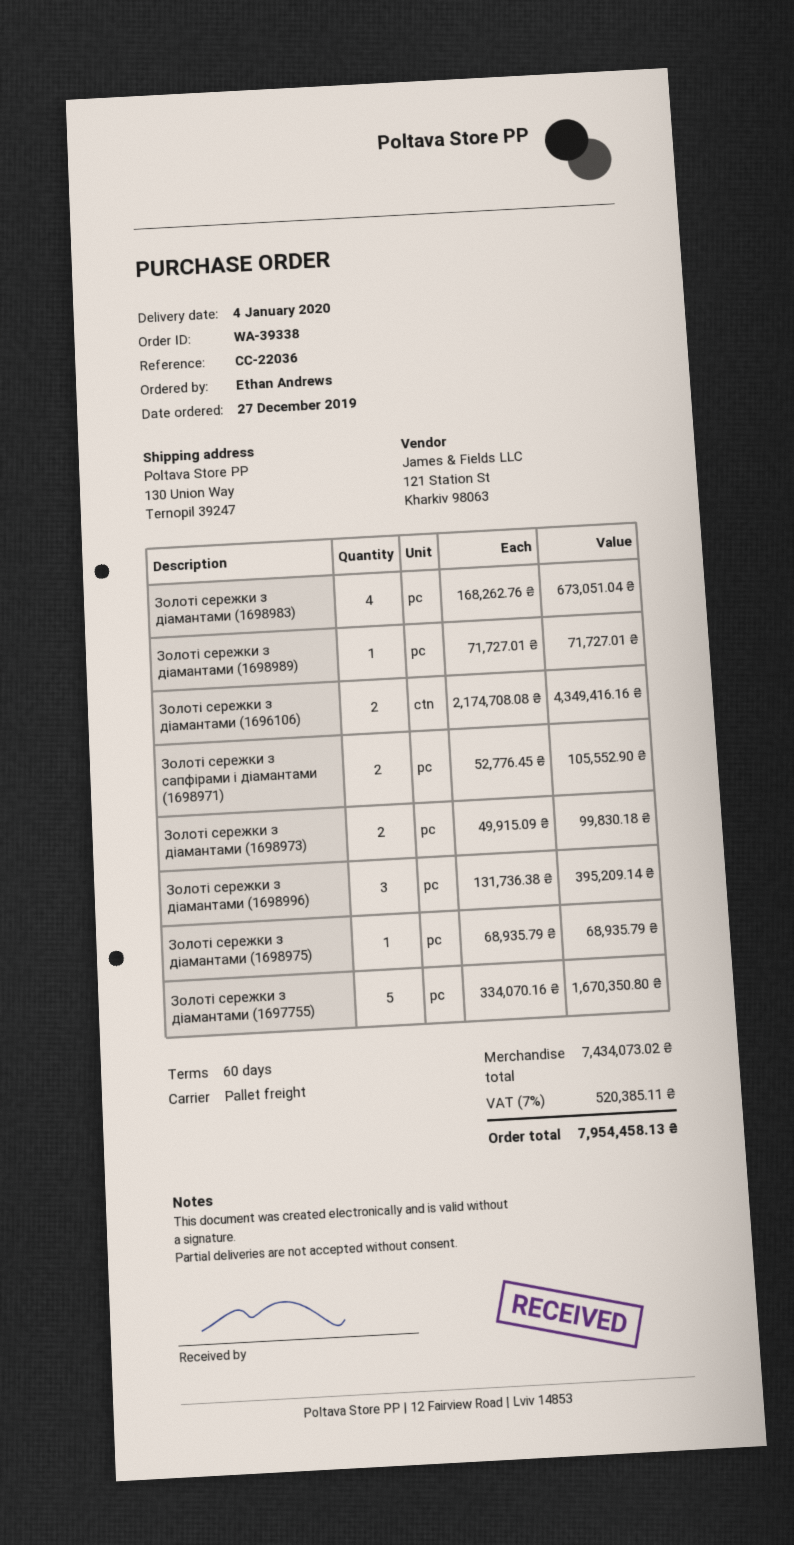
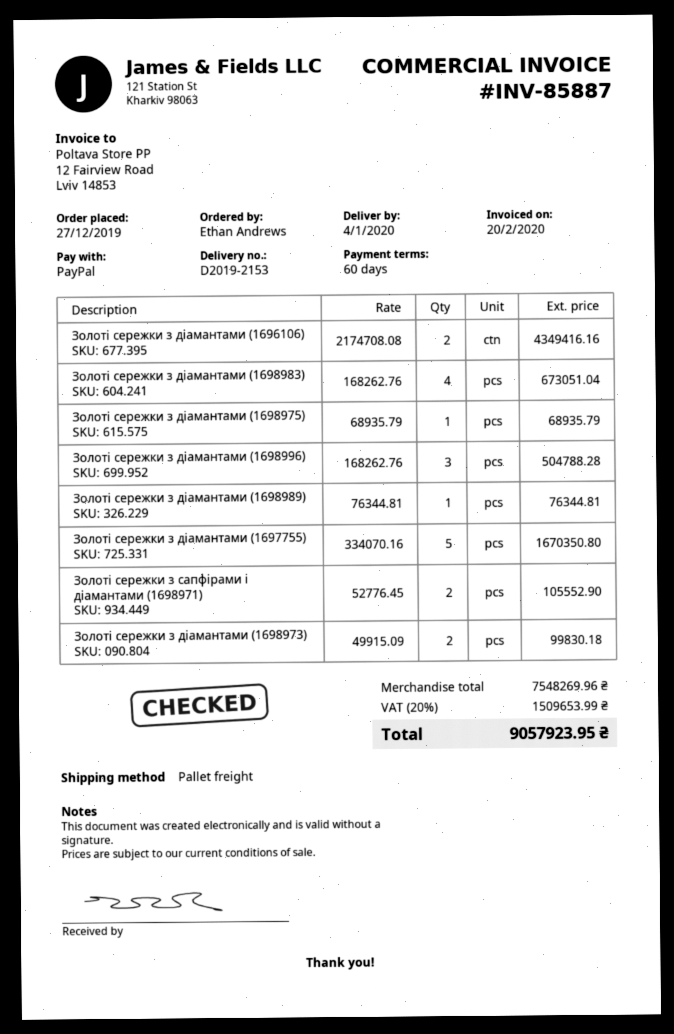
Золоті сережки з діамантами (1698989): 1 x 71727.01 = 71727.01 -> 1 x 76344.81 = 76344.81
Золоті сережки з діамантами (1698996): 3 x 131736.38 = 395209.14 -> 3 x 168262.76 = 504788.28
subtotal: 7434073.02 -> 7548269.96
tax: 7% = 520385.11 -> 20% = 1509653.99
total: 7954458.13 -> 9057923.95

